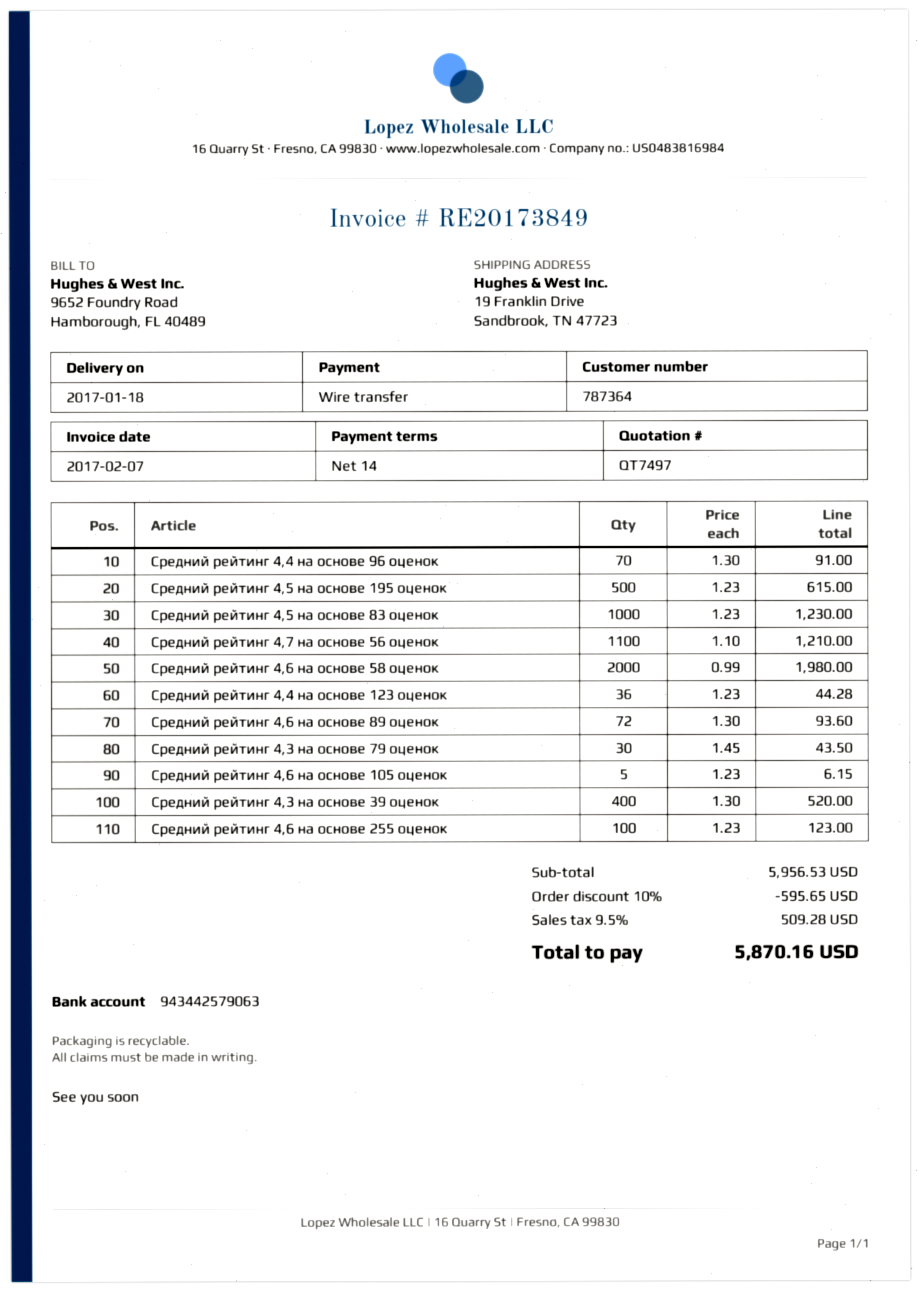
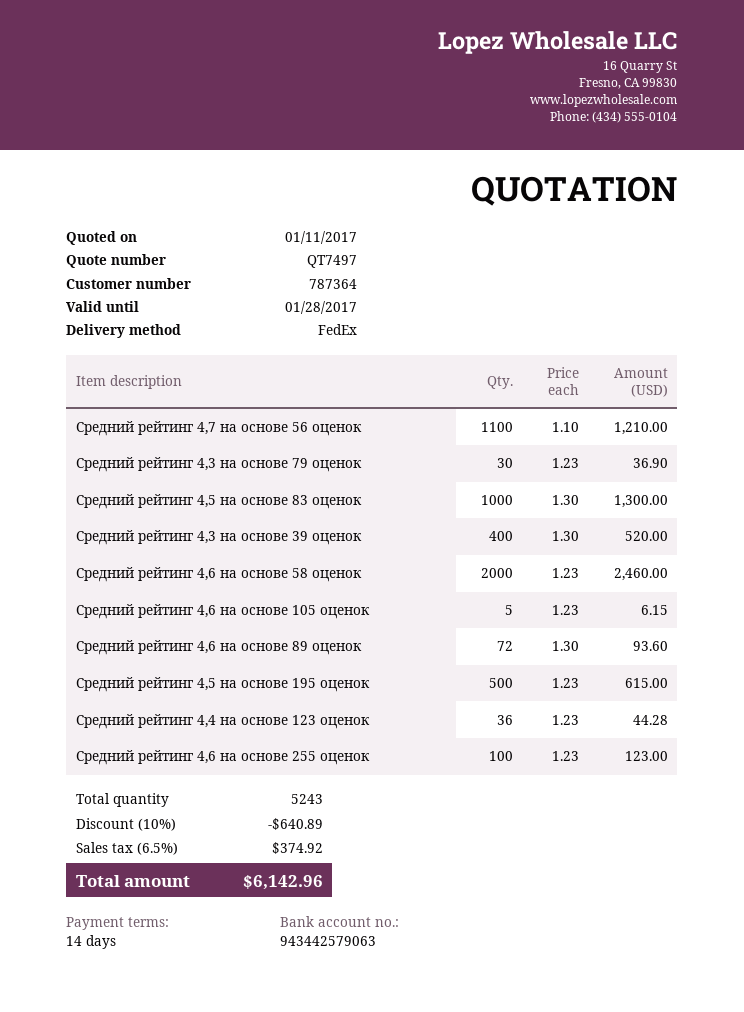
Средний рейтинг 4,4 на основе 96 оценок: 70 x 1.30 = 91.00 -> none
Средний рейтинг 4,5 на основе 83 оценок: 1000 x 1.23 = 1230.00 -> 1000 x 1.30 = 1300.00
Средний рейтинг 4,6 на основе 58 оценок: 2000 x 0.99 = 1980.00 -> 2000 x 1.23 = 2460.00
Средний рейтинг 4,3 на основе 79 оценок: 30 x 1.45 = 43.50 -> 30 x 1.23 = 36.90
discount: 10% = 595.65 -> 10% = 640.89
tax: 9.5% = 509.28 -> 6.5% = 374.92
total: 5870.16 -> 6142.96

